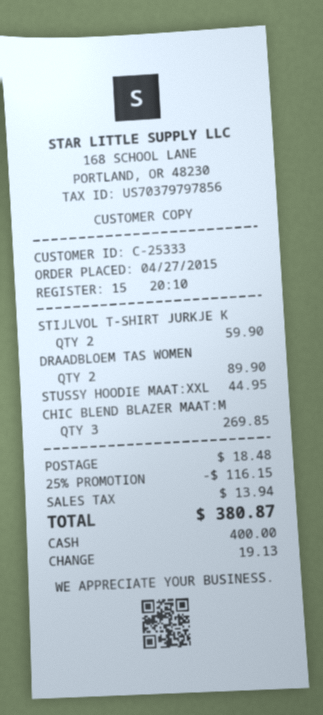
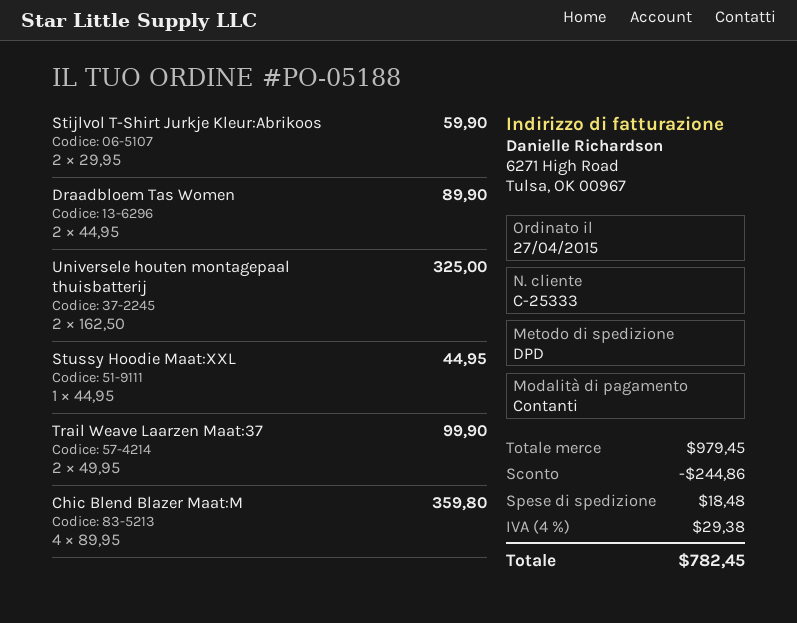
CHIC BLEND BLAZER MAAT:M: 3 for 269.85 -> 4 for 359.80
Universele houten montagepaal thuisbatterij: none -> 2 for 325.00
Trail Weave Laarzen Maat:37: none -> 2 for 99.90
discount: 116.15 -> 244.86
tax: 13.94 -> 29.38
total: 380.87 -> 782.45

